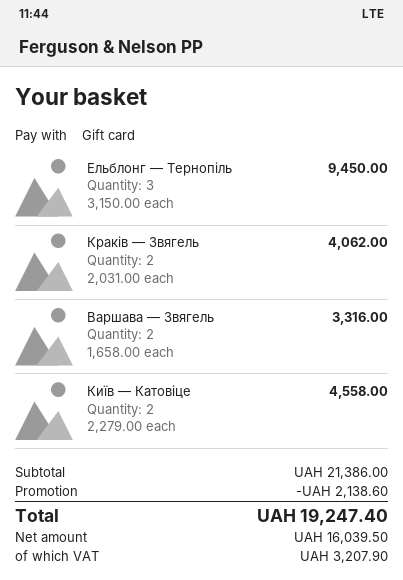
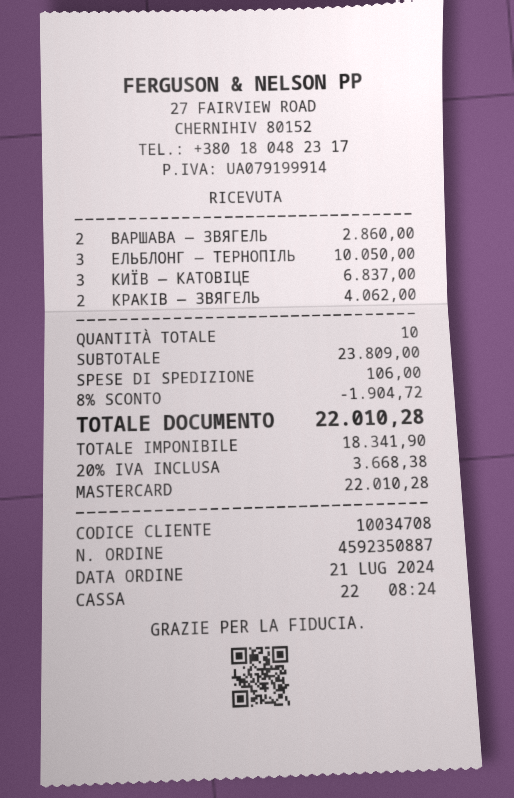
payment method: gift card -> Mastercard
Ельблонг — Тернопіль: 3 for 9450.00 -> 3 for 10050.00
Варшава — Звягель: 2 for 3316.00 -> 2 for 2860.00
Київ — Катовіце: 2 for 4558.00 -> 3 for 6837.00
subtotal: 21386.00 -> 23809.00
discount: 2138.60 -> 1904.72
shipping: none -> 106.00
net: 16039.50 -> 18341.90
tax: 3207.90 -> 3668.38
total: 19247.40 -> 22010.28

